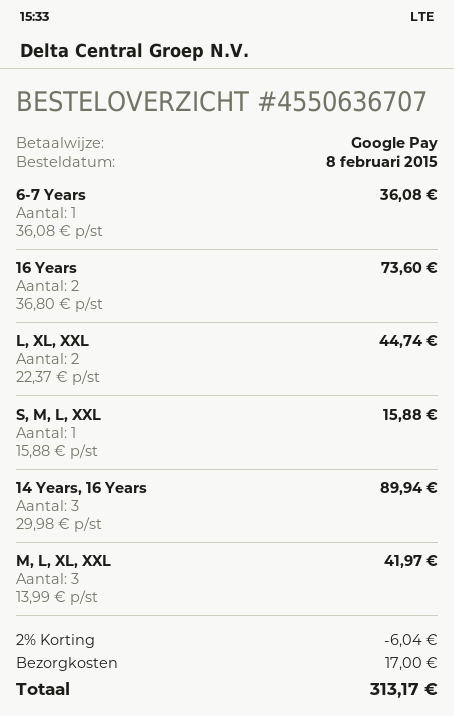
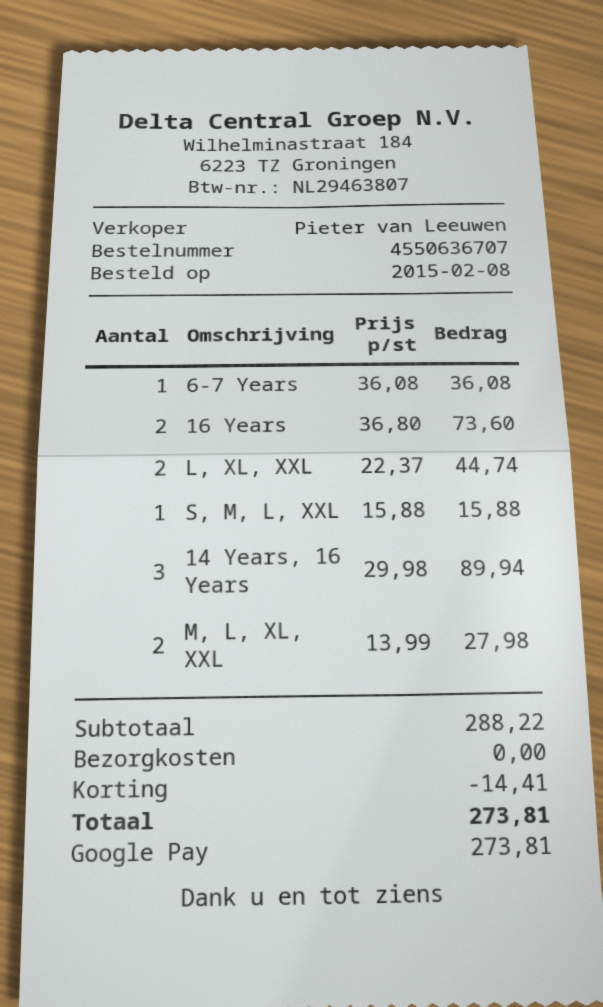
M, L, XL, XXL: 3 x 13.99 = 41.97 -> 2 x 13.99 = 27.98
discount: 6.04 -> 14.41
shipping: 17.00 -> 0.00
total: 313.17 -> 273.81

